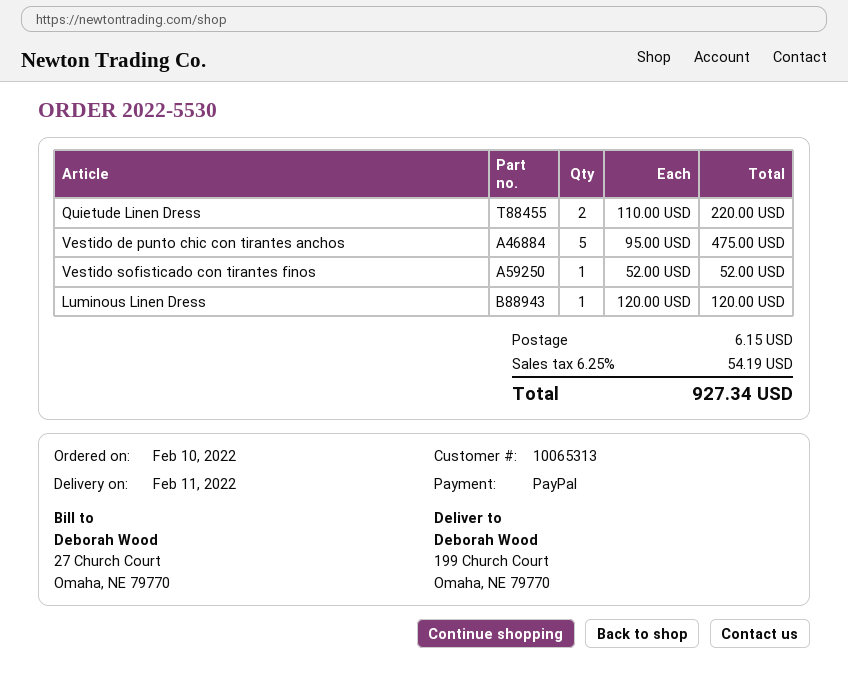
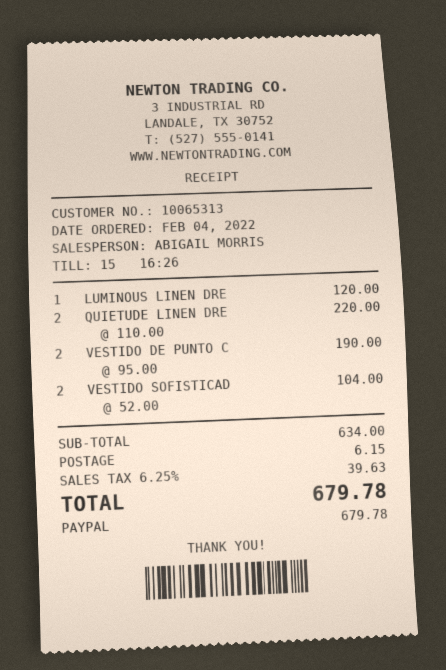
order date: 2022-02-10 -> 2022-02-04
Vestido de punto chic con tirantes anchos: 5 x 95.00 = 475.00 -> 2 x 95.00 = 190.00
Vestido sofisticado con tirantes finos: 1 x 52.00 = 52.00 -> 2 x 52.00 = 104.00
tax: 6.25% = 54.19 -> 6.25% = 39.63
total: 927.34 -> 679.78

